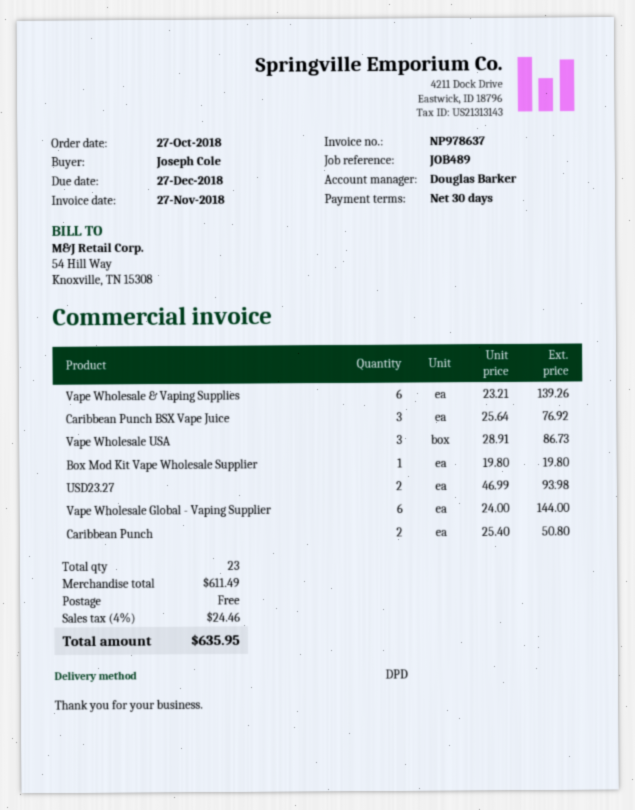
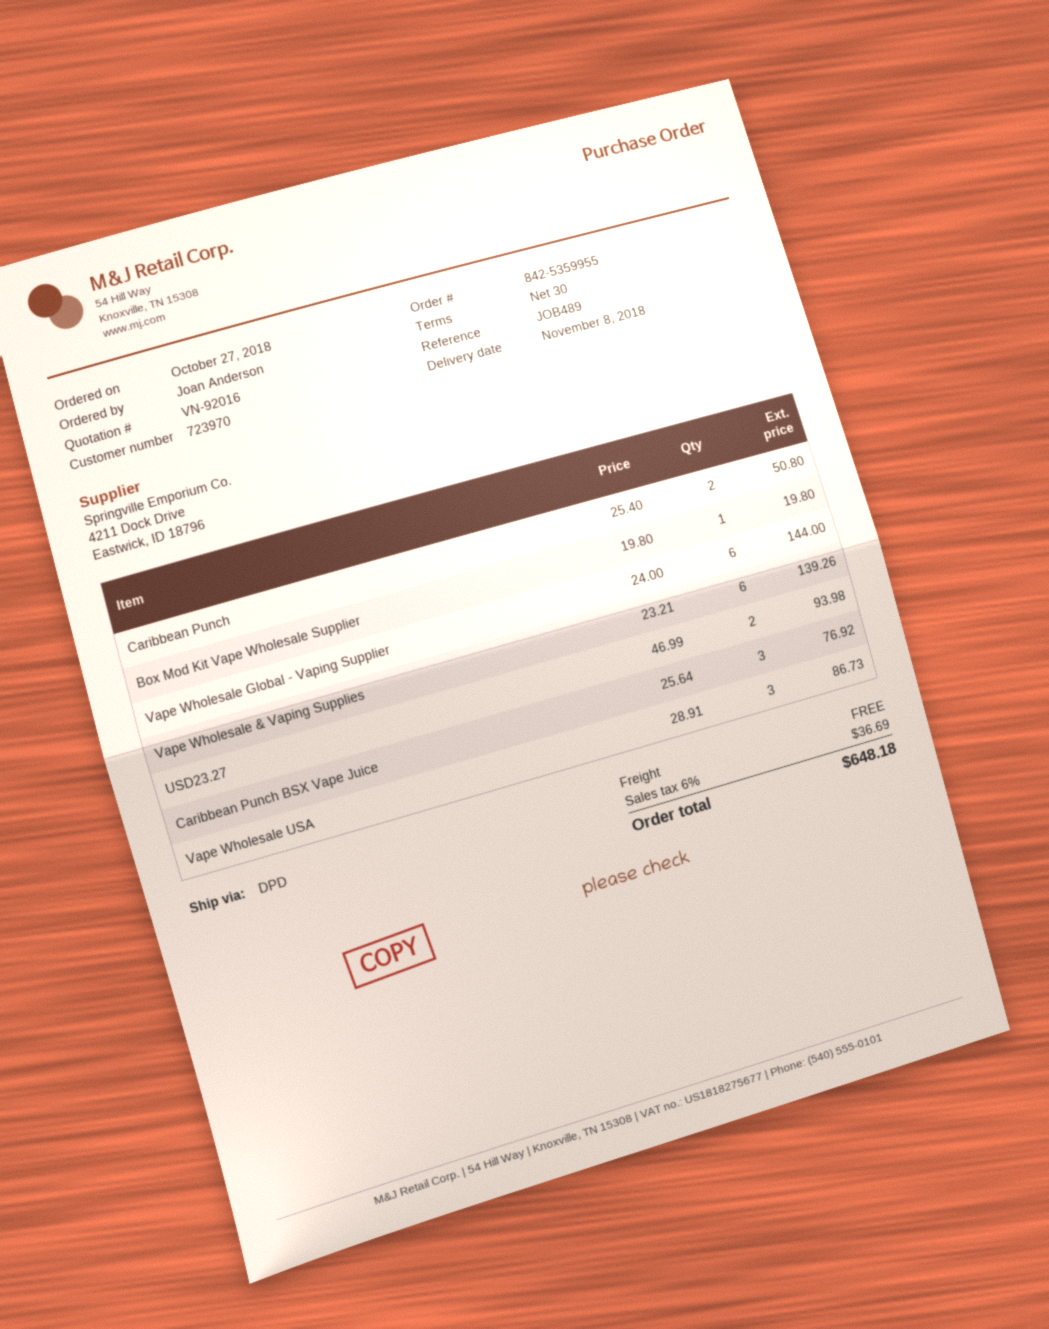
ordered by: Joseph Cole -> Joan Anderson
tax: 4% = 24.46 -> 6% = 36.69
total: 635.95 -> 648.18

